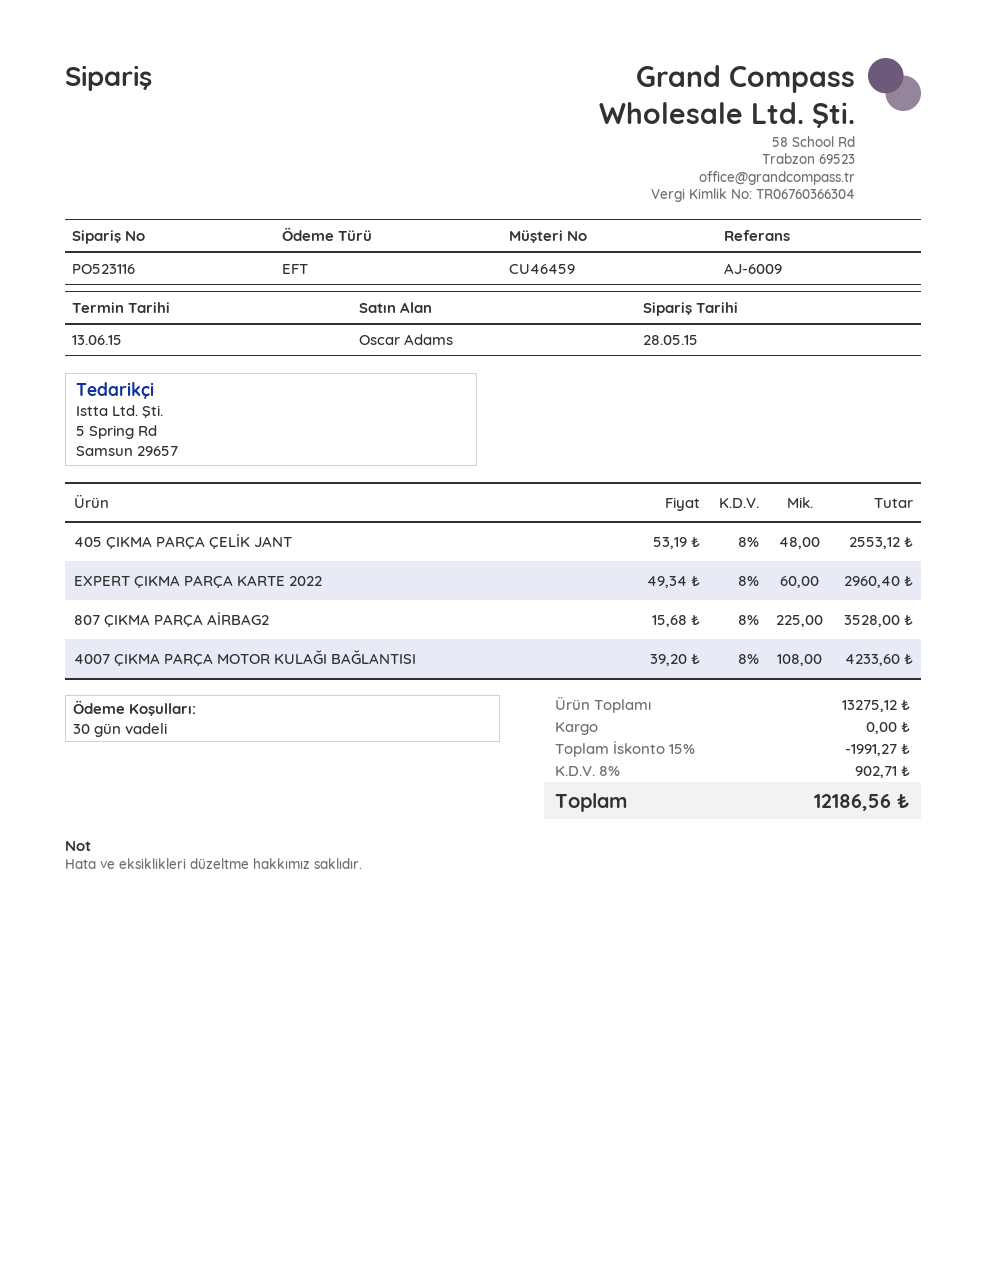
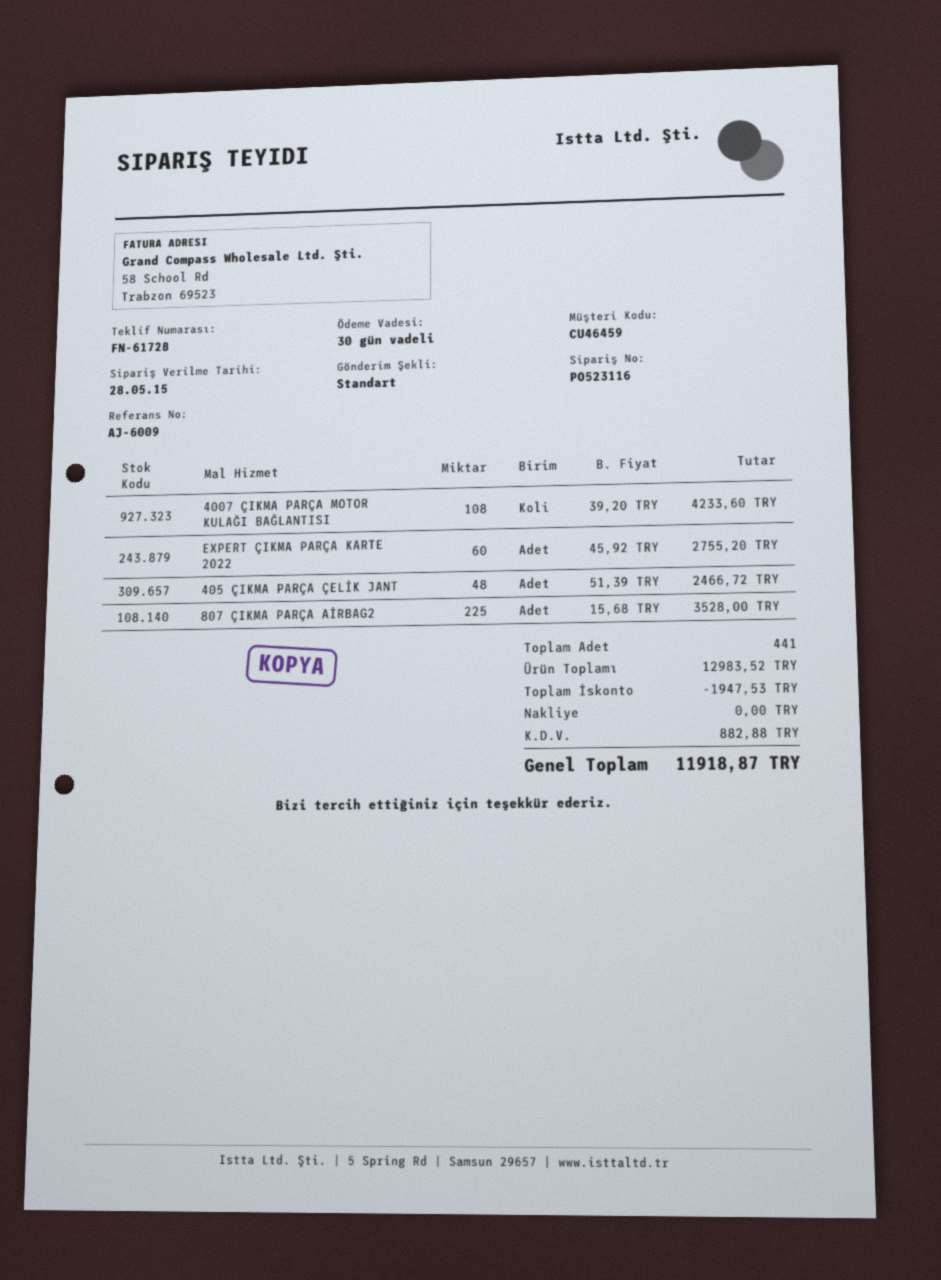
405 ÇIKMA PARÇA ÇELİK JANT: 48 x 53.19 = 2553.12 -> 48 x 51.39 = 2466.72
EXPERT ÇIKMA PARÇA KARTE 2022: 60 x 49.34 = 2960.40 -> 60 x 45.92 = 2755.20
subtotal: 13275.12 -> 12983.52
discount: 1991.27 -> 1947.53
tax: 902.71 -> 882.88
total: 12186.56 -> 11918.87

